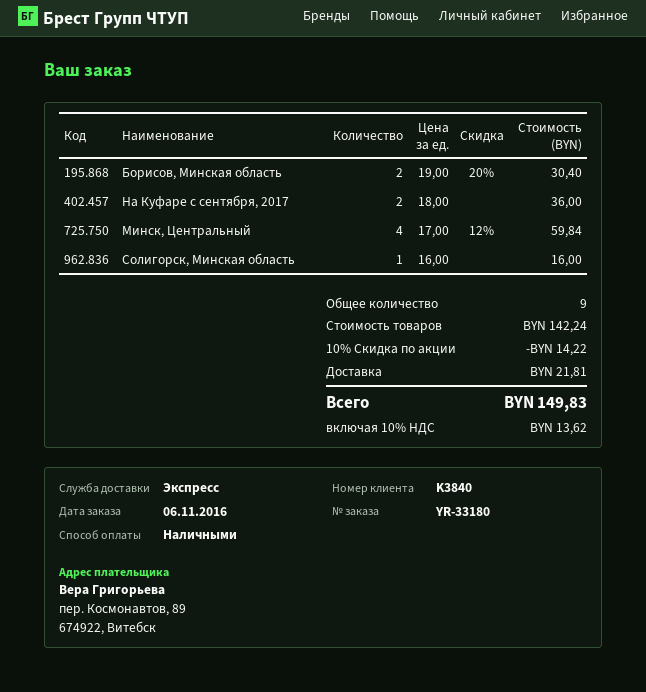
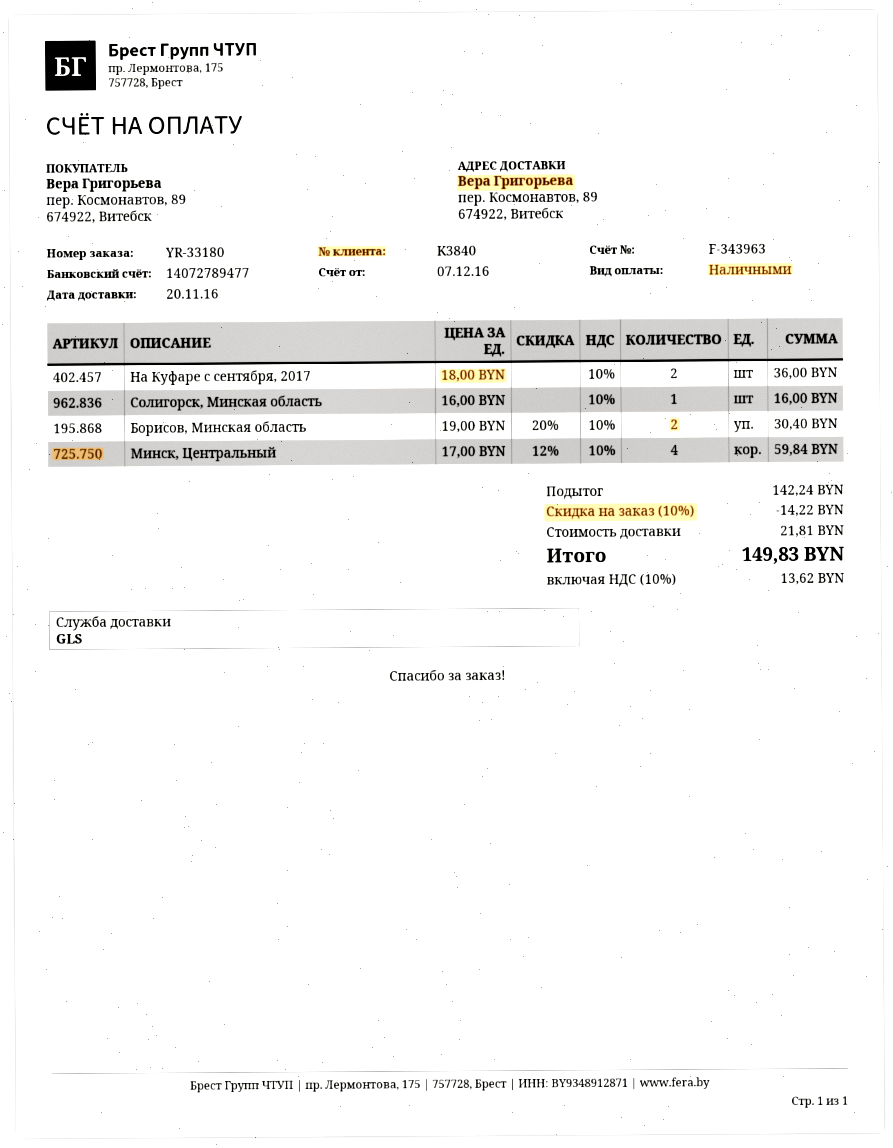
shipping method: express -> GLS

